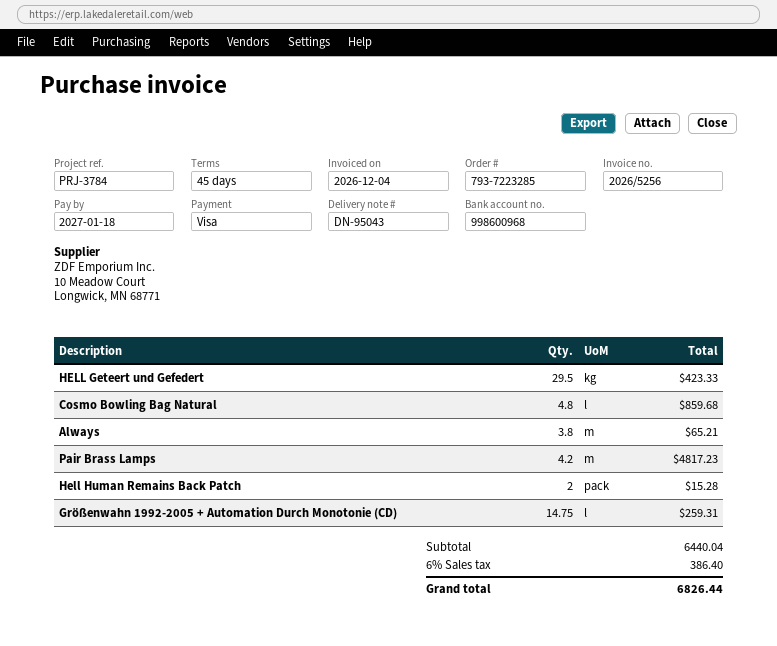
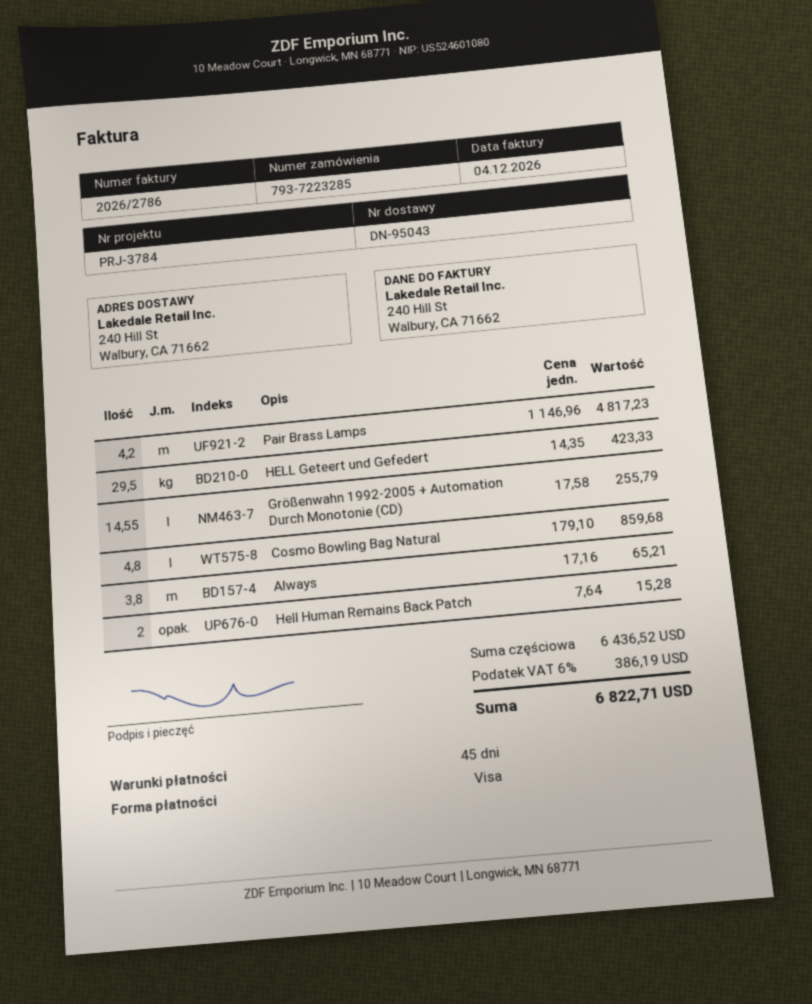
invoice number: 2026/5256 -> 2026/2786
Größenwahn 1992-2005 + Automation Durch Monotonie (CD): 14.75 for 259.31 -> 14.55 for 255.79
subtotal: 6440.04 -> 6436.52
tax: 6% = 386.40 -> 6% = 386.19
total: 6826.44 -> 6822.71

